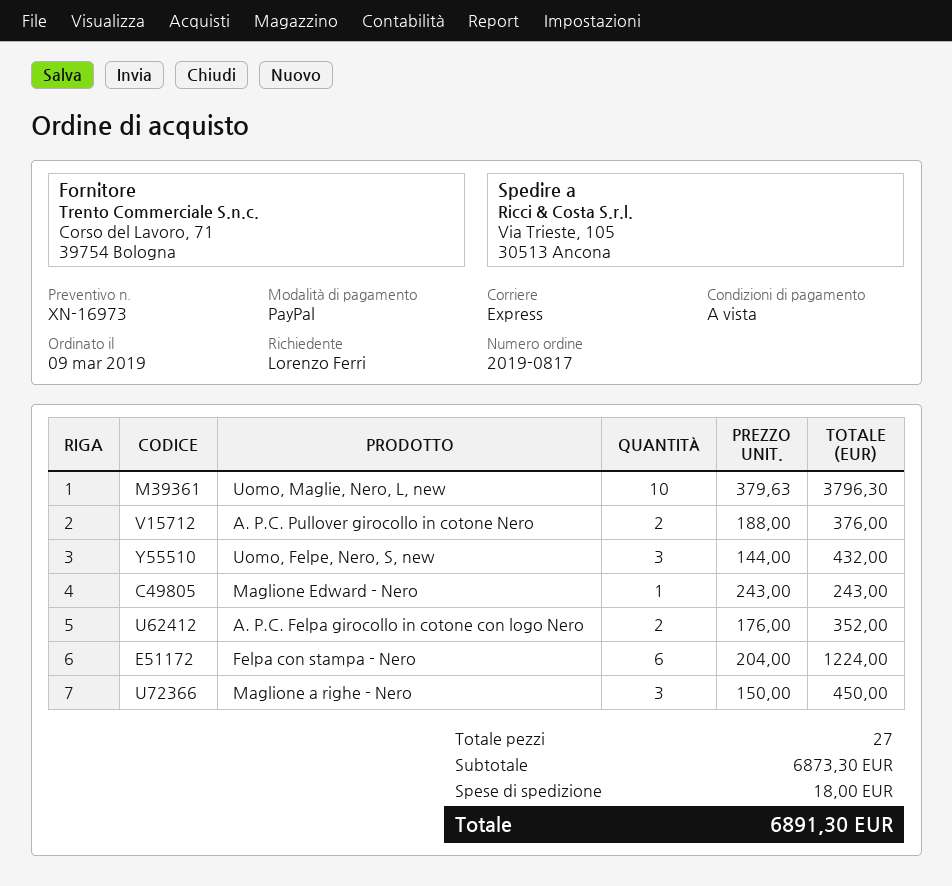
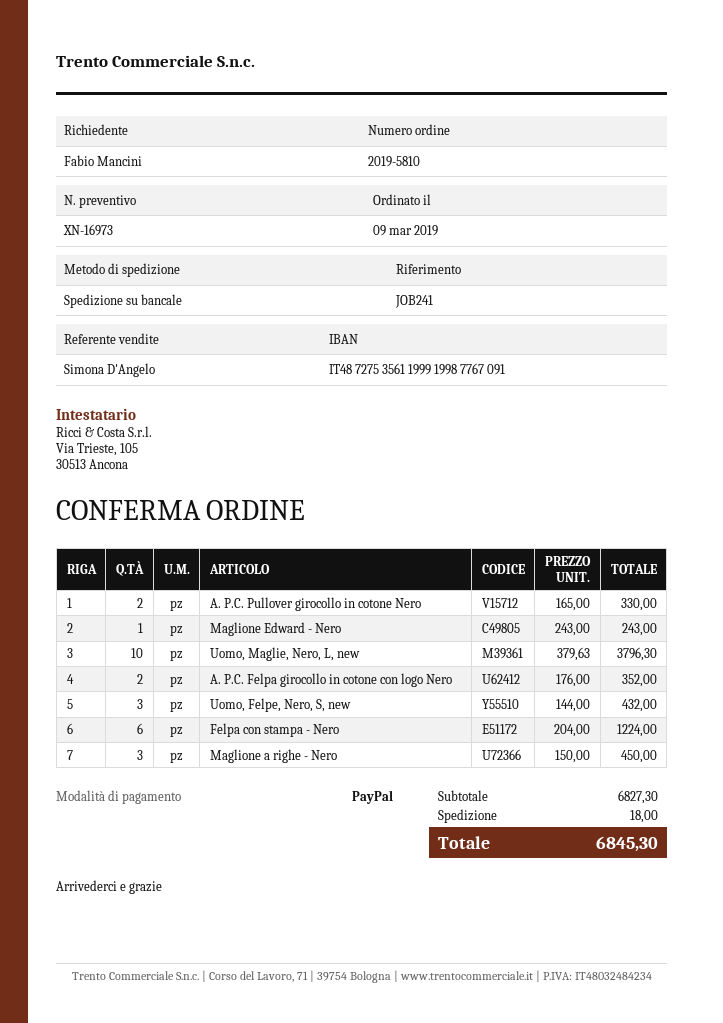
order number: 2019-0817 -> 2019-5810
ordered by: Lorenzo Ferri -> Fabio Mancini
shipping method: express -> pallet freight
A. P.C. Pullover girocollo in cotone Nero: 2 x 188.00 = 376.00 -> 2 x 165.00 = 330.00
subtotal: 6873.30 -> 6827.30
total: 6891.30 -> 6845.30

